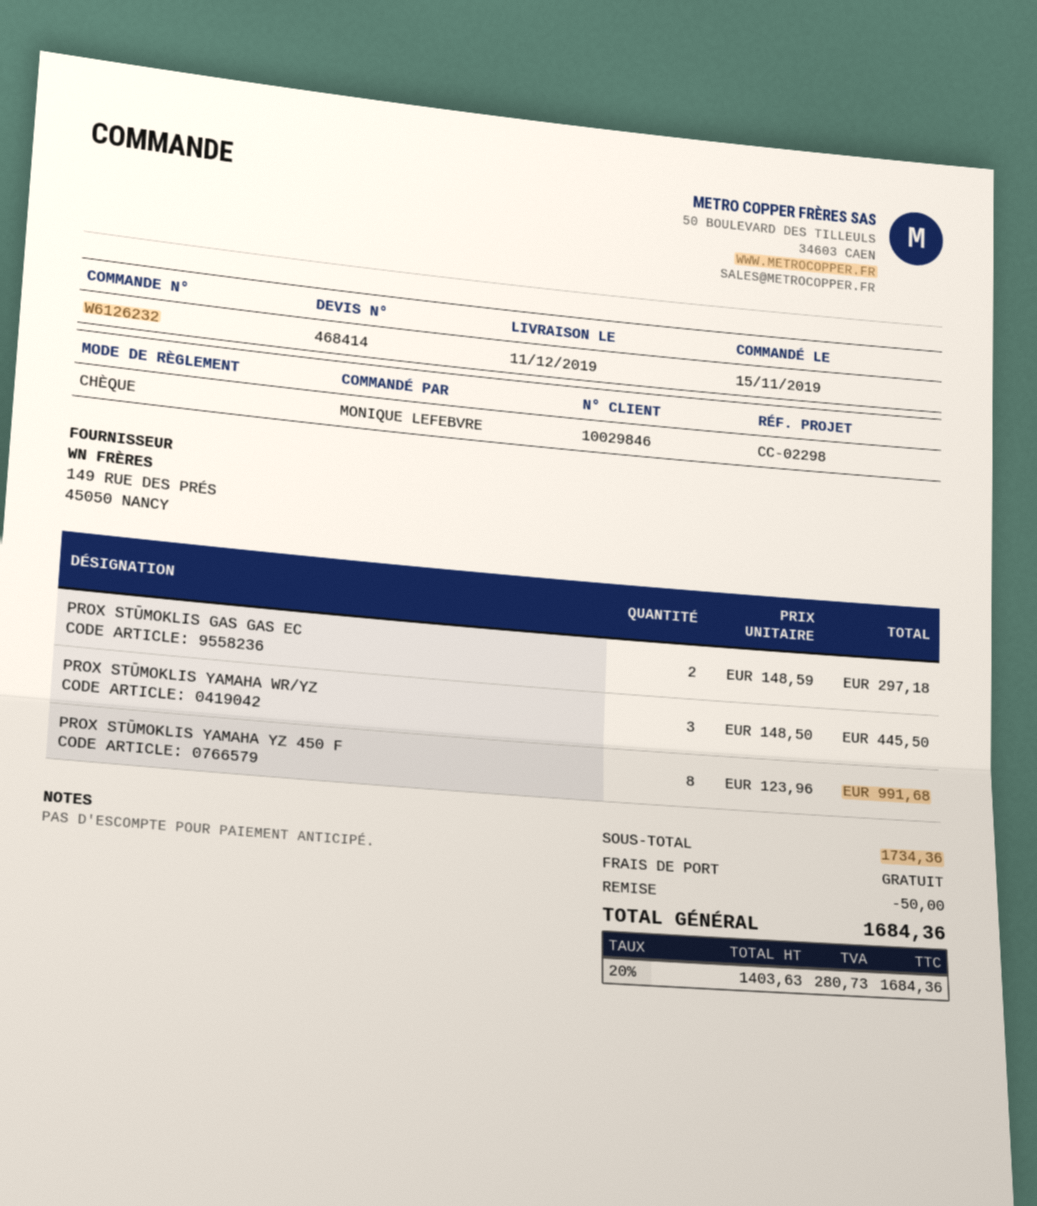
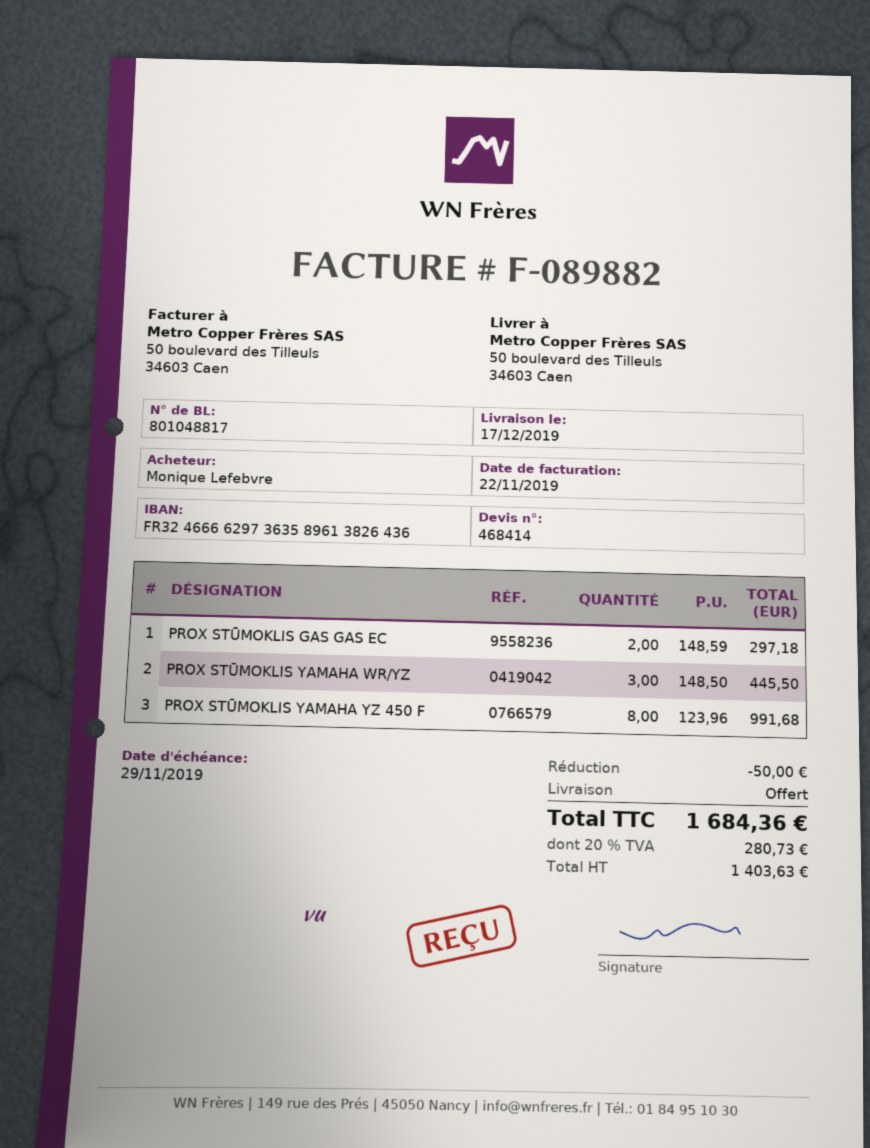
delivery date: 2019-12-11 -> 2019-12-17

